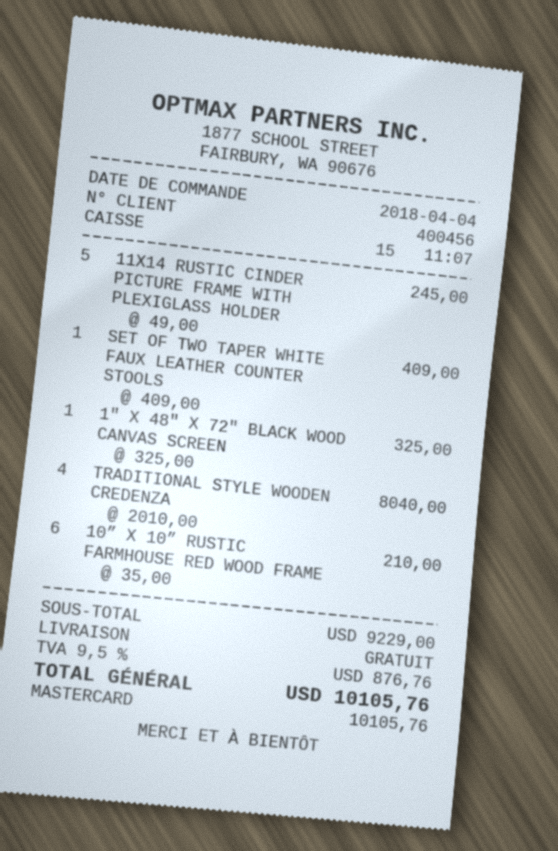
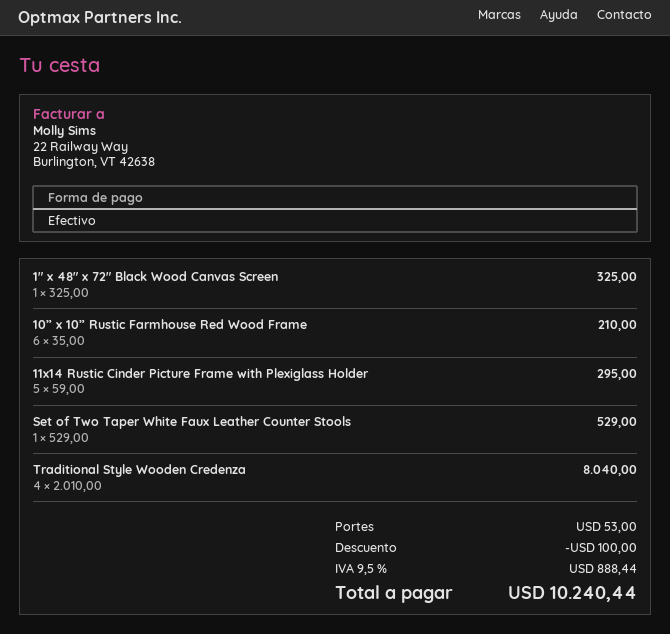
payment method: Mastercard -> cash
11X14 RUSTIC CINDER PICTURE FRAME WITH PLEXIGLASS HOLDER: 5 x 49.00 = 245.00 -> 5 x 59.00 = 295.00
SET OF TWO TAPER WHITE FAUX LEATHER COUNTER STOOLS: 1 x 409.00 = 409.00 -> 1 x 529.00 = 529.00
discount: none -> 100.00
shipping: 0.00 -> 53.00
tax: 9.5% = 876.76 -> 9.5% = 888.44
total: 10105.76 -> 10240.44

